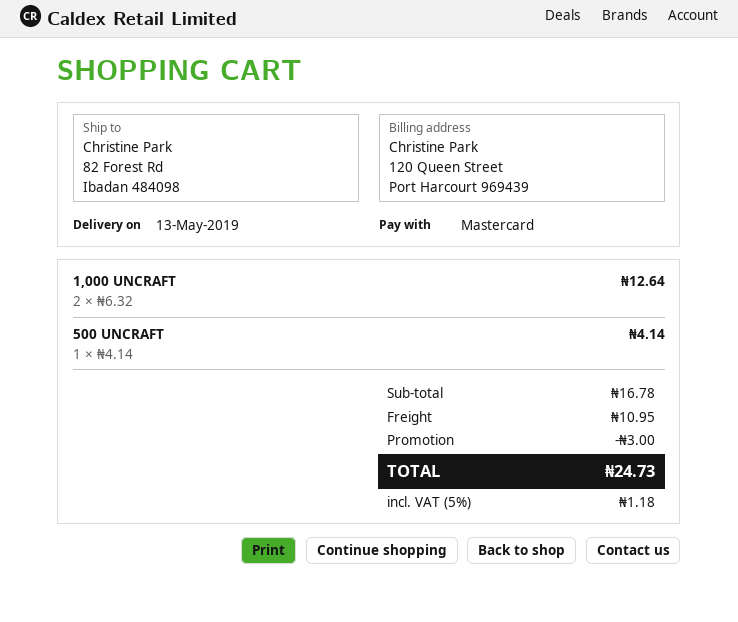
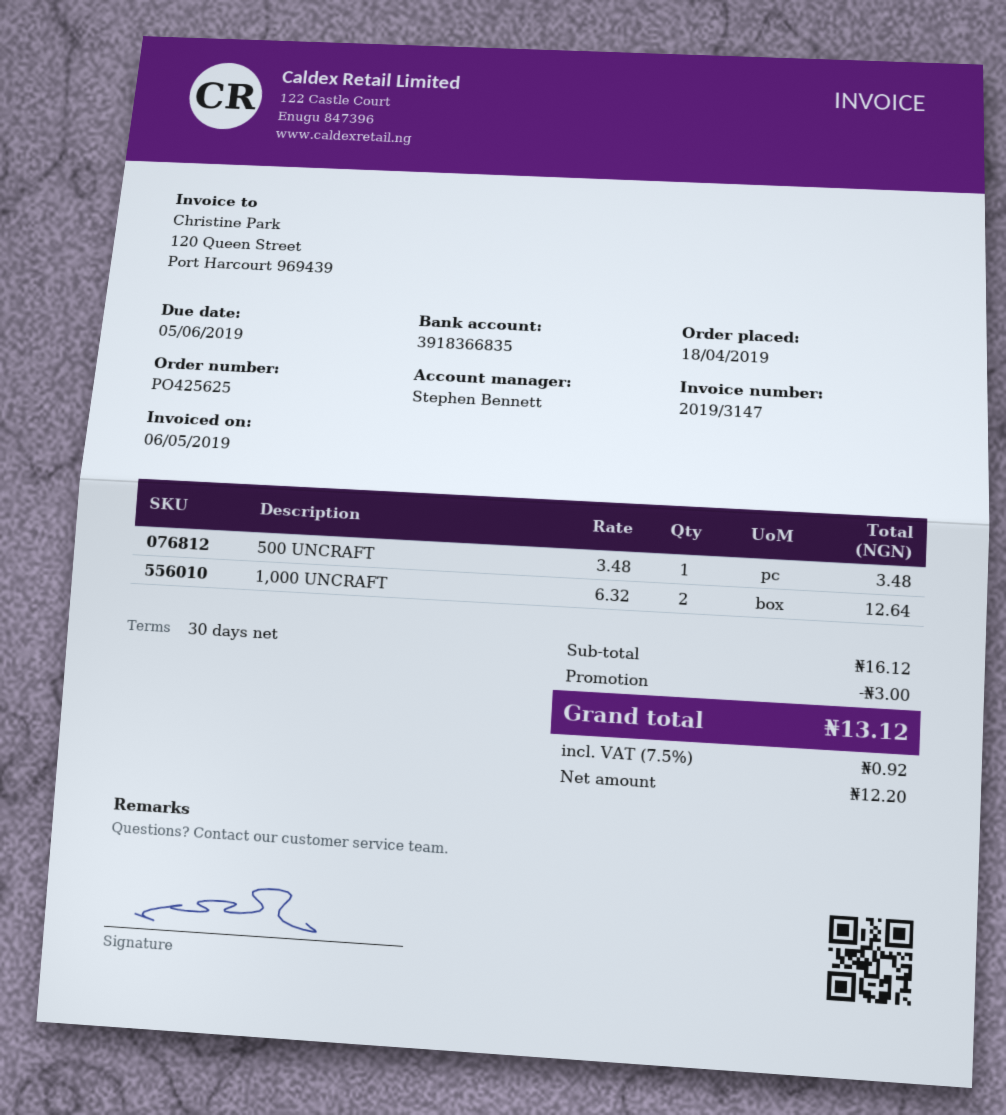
500 UNCRAFT: 1 x 4.14 = 4.14 -> 1 x 3.48 = 3.48
subtotal: 16.78 -> 16.12
shipping: 10.95 -> none
tax: 5% = 1.18 -> 7.5% = 0.92
total: 24.73 -> 13.12

